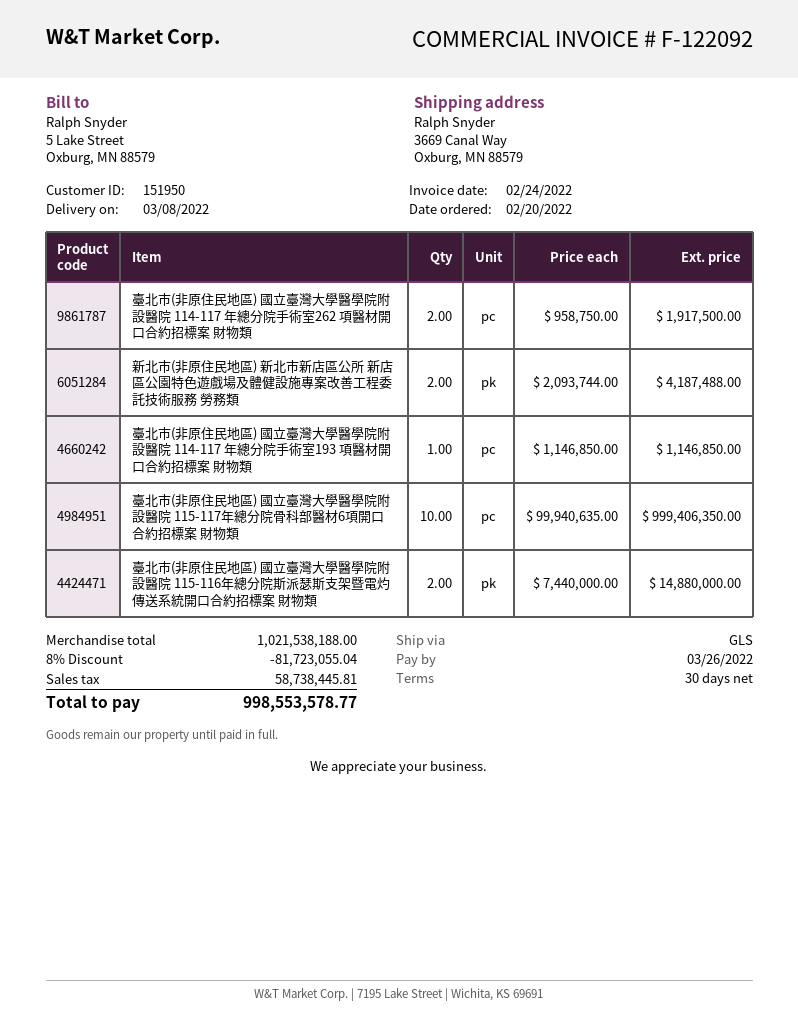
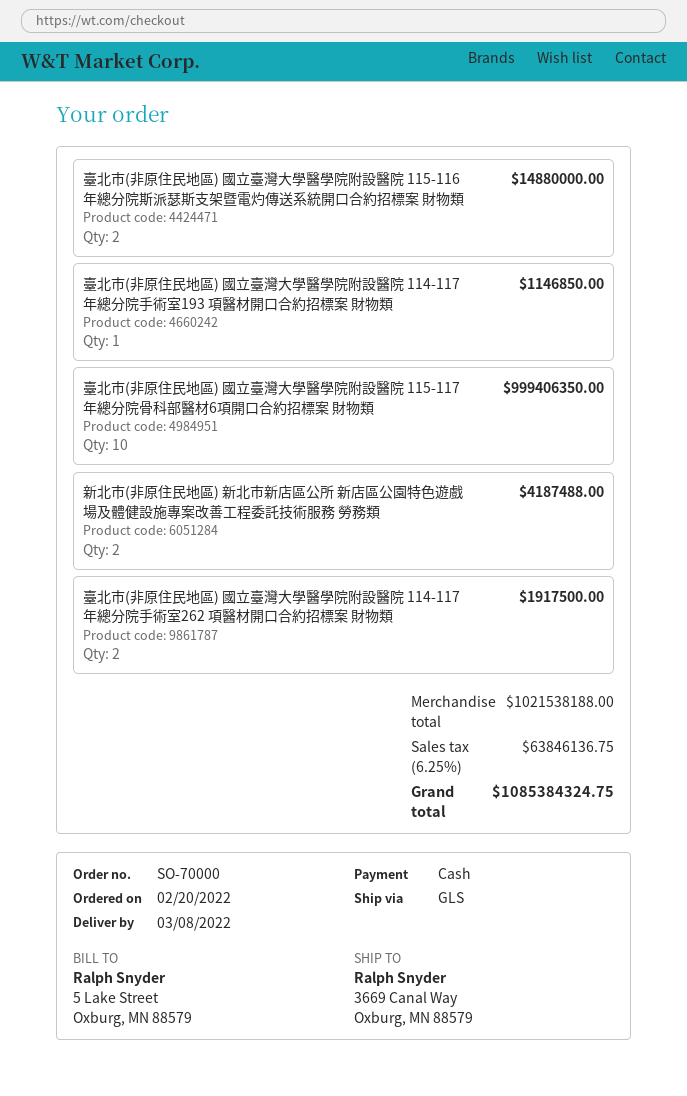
discount: 8% = 81723055.04 -> none
tax: 58738445.81 -> 63846136.75
total: 998553578.77 -> 1085384324.75

